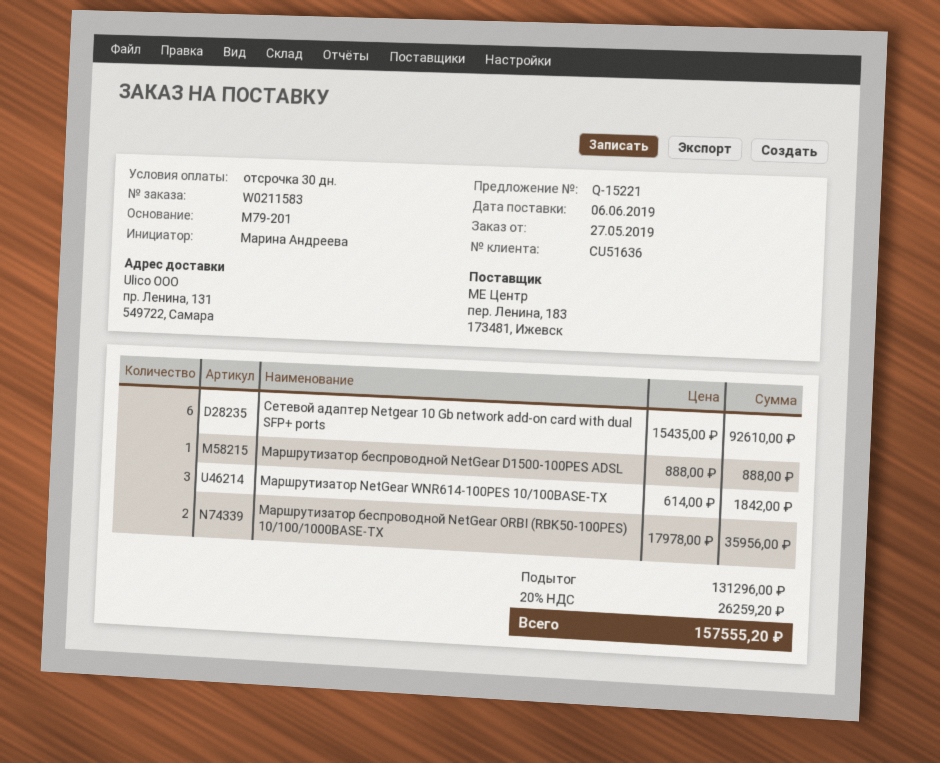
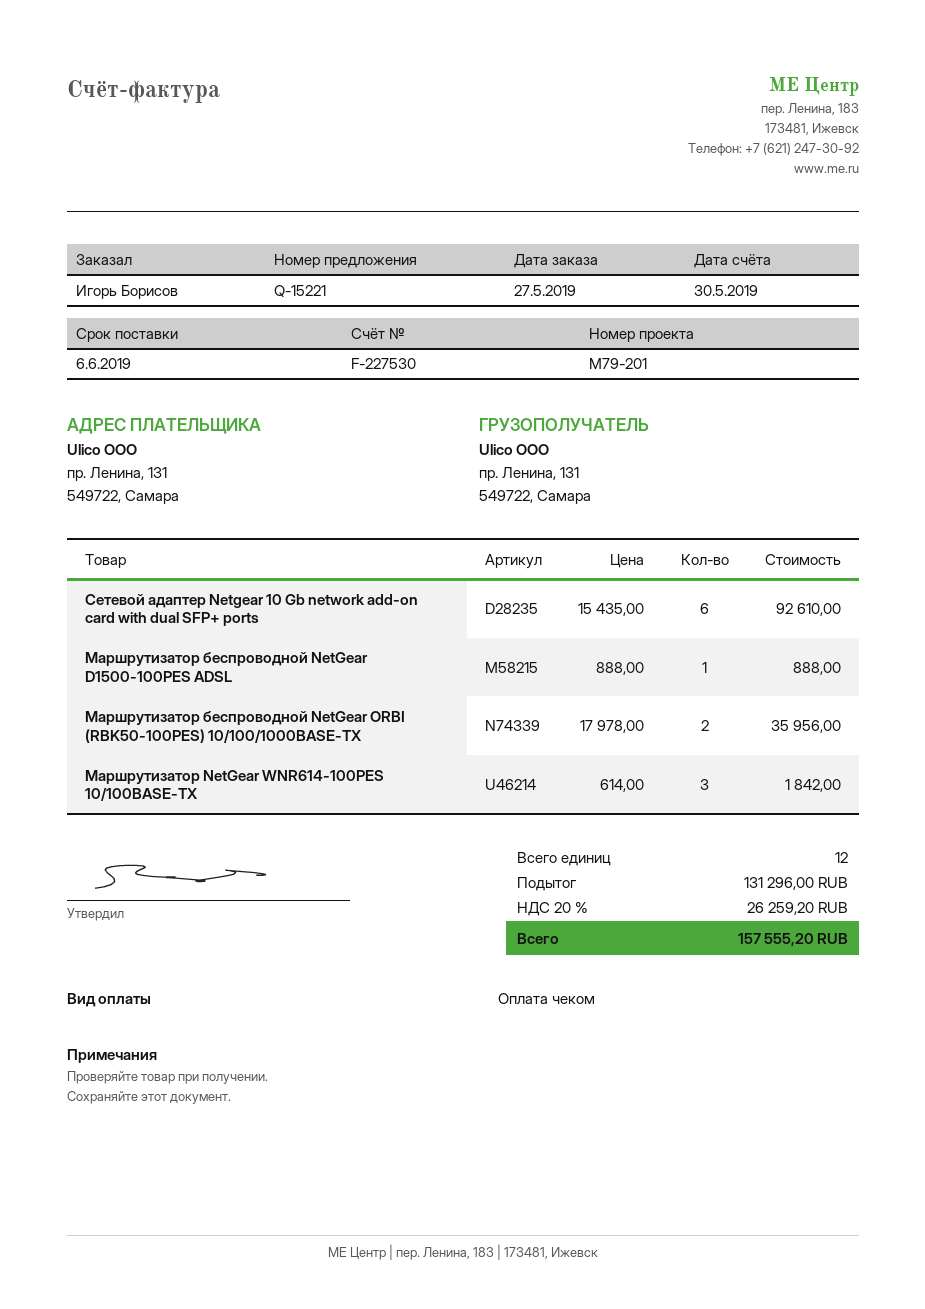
ordered by: Марина Андреева -> Игорь Борисов

